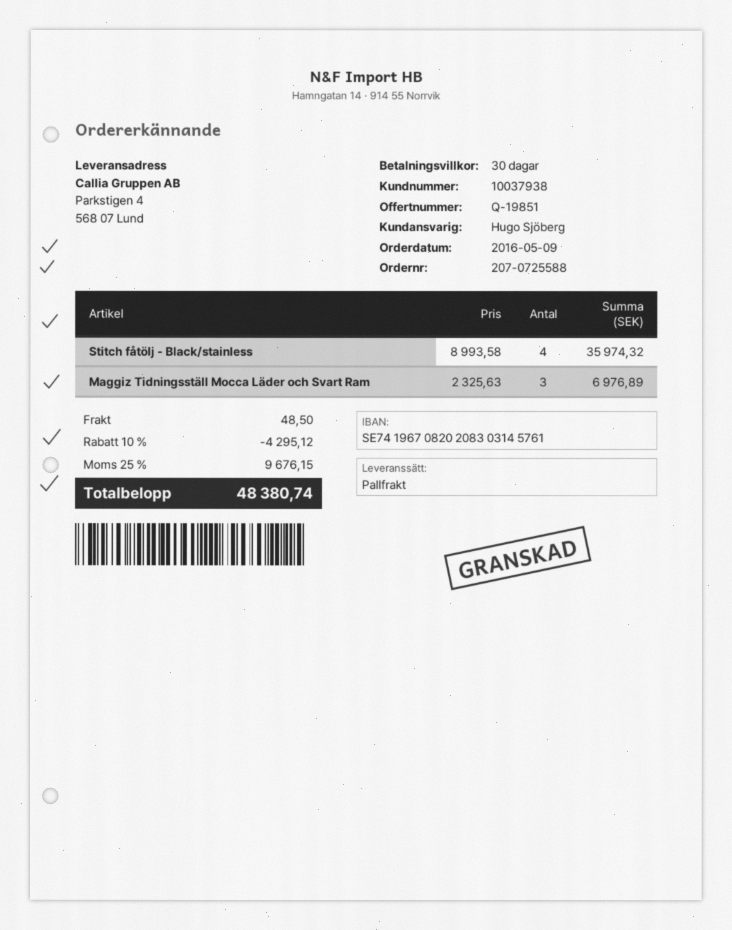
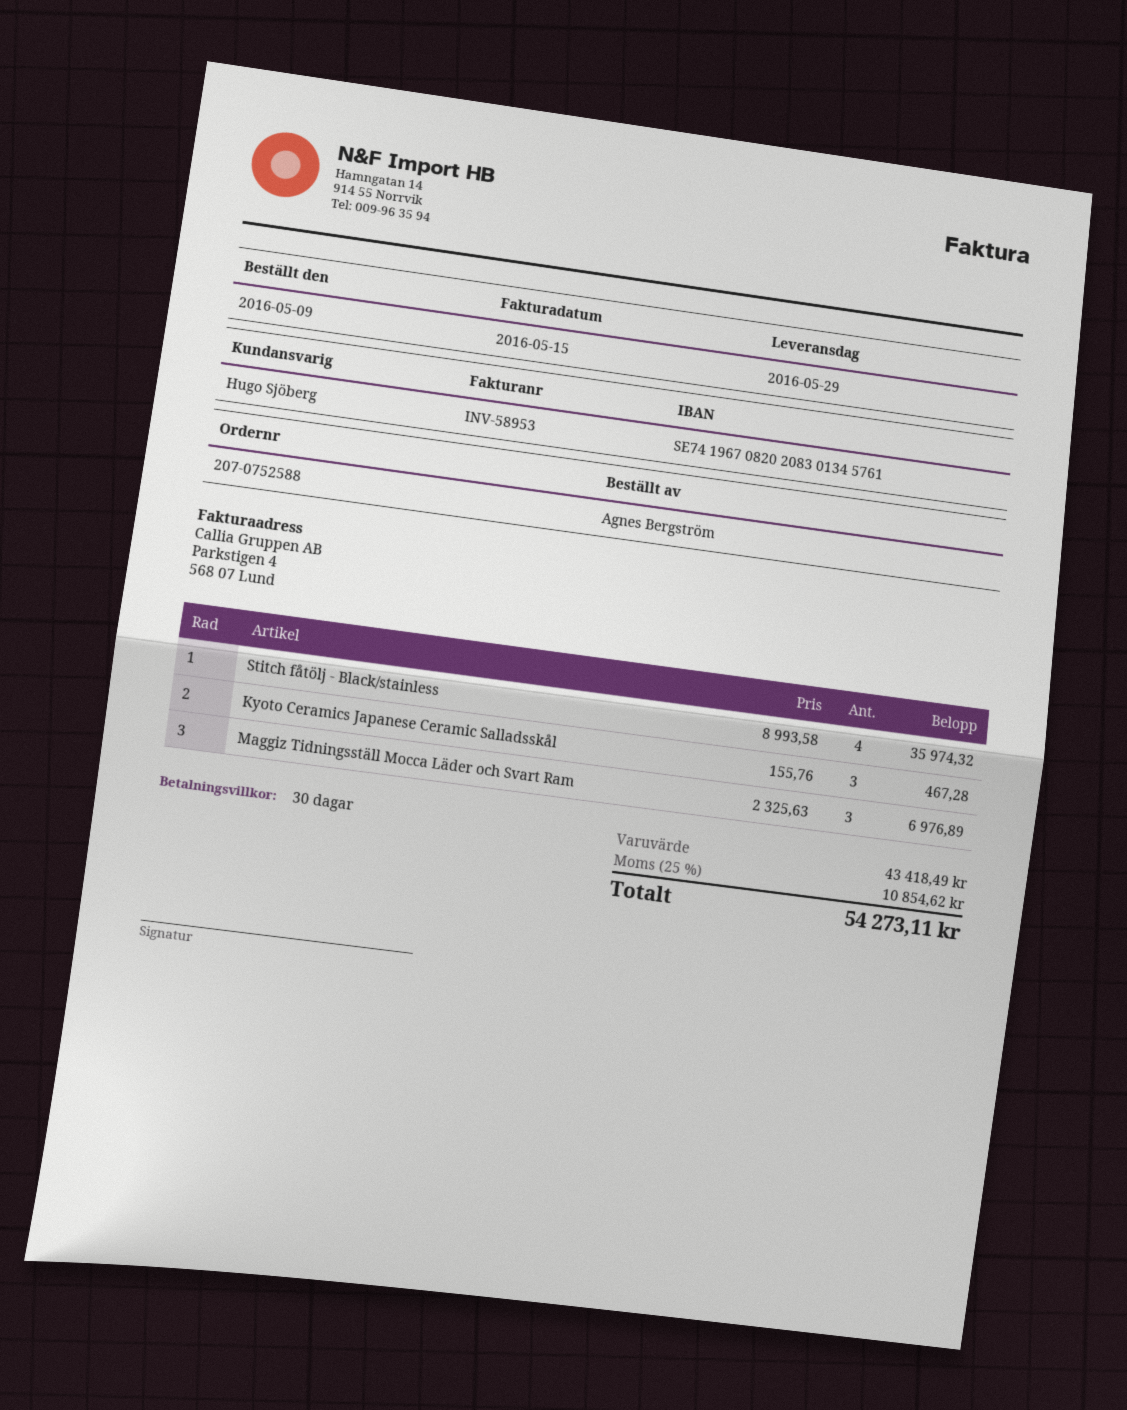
order number: 207-0725588 -> 207-0752588
bank account: SE7419670820208303145761 -> SE7419670820208301345761
Kyoto Ceramics Japanese Ceramic Salladsskål: none -> 3 x 155.76 = 467.28
discount: 10% = 4295.12 -> none
shipping: 48.50 -> none
tax: 25% = 9676.15 -> 25% = 10854.62
total: 48380.74 -> 54273.11

